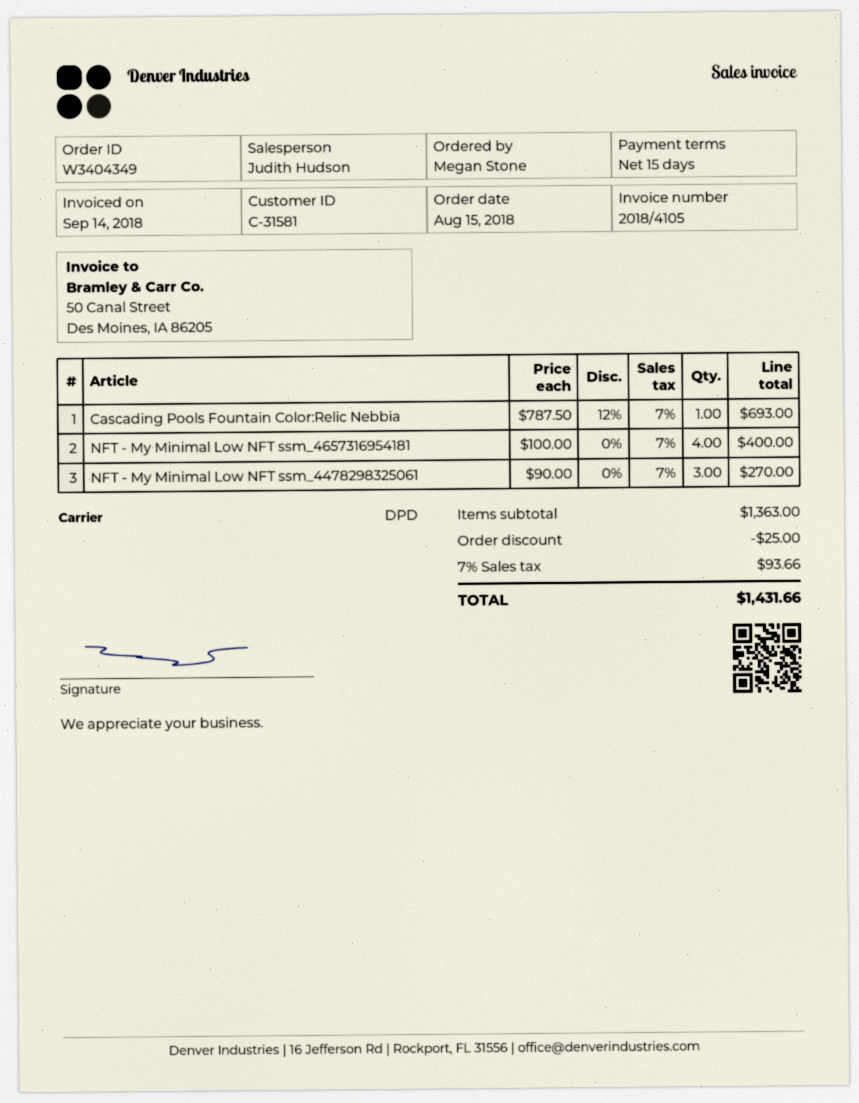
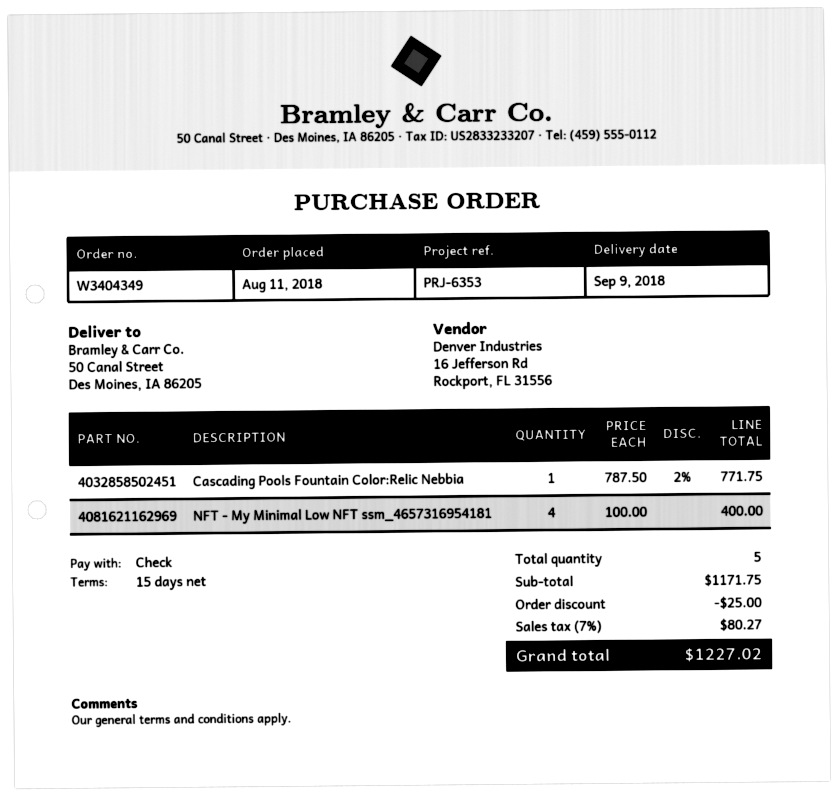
order date: 2018-08-15 -> 2018-08-11
Cascading Pools Fountain Color:Relic Nebbia: 1 x 787.50 - 12% = 693.00 -> 1 x 787.50 - 2% = 771.75
NFT - My Minimal Low NFT ssm_4478298325061: 3 x 90.00 = 270.00 -> none
subtotal: 1363.00 -> 1171.75
tax: 7% = 93.66 -> 7% = 80.27
total: 1431.66 -> 1227.02

